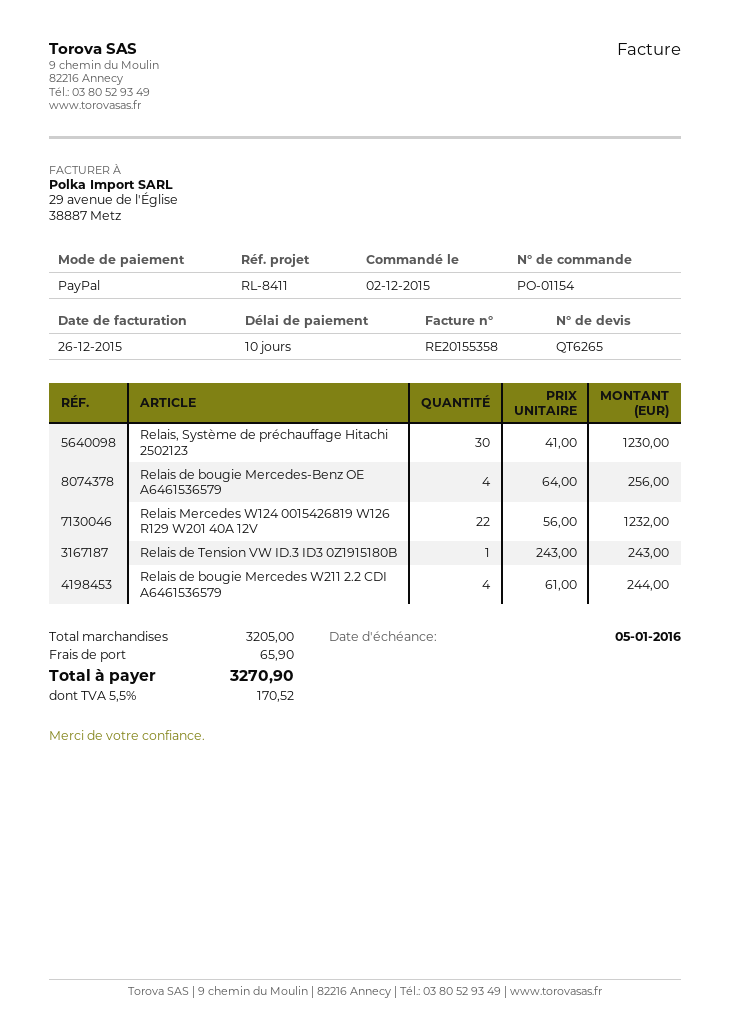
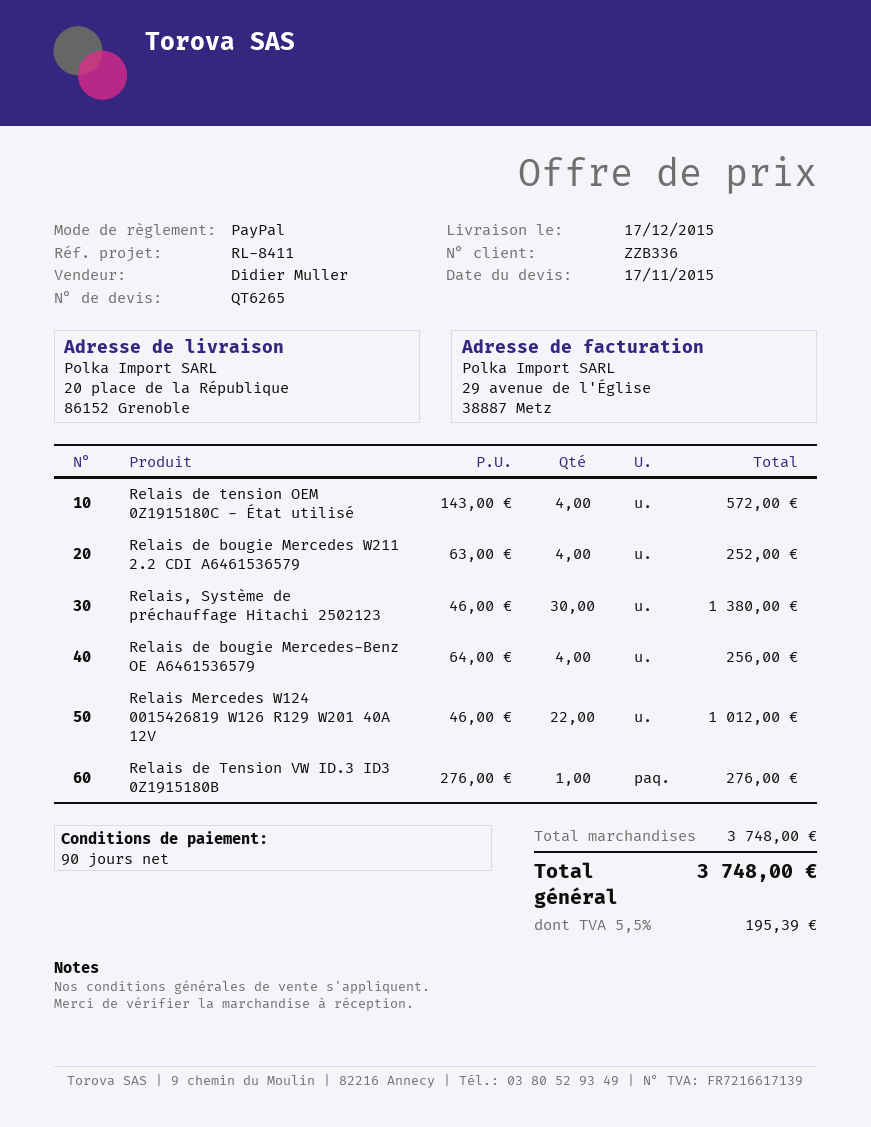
payment terms: 10 days -> 90 days
Relais, Système de préchauffage Hitachi 2502123: 30 x 41.00 = 1230.00 -> 30 x 46.00 = 1380.00
Relais Mercedes W124 0015426819 W126 R129 W201 40A 12V: 22 x 56.00 = 1232.00 -> 22 x 46.00 = 1012.00
Relais de Tension VW ID.3 ID3 0Z1915180B: 1 x 243.00 = 243.00 -> 1 x 276.00 = 276.00
Relais de bougie Mercedes W211 2.2 CDI A6461536579: 4 x 61.00 = 244.00 -> 4 x 63.00 = 252.00
Relais de tension OEM 0Z1915180C - État utilisé: none -> 4 x 143.00 = 572.00
subtotal: 3205.00 -> 3748.00
shipping: 65.90 -> none
tax: 5.5% = 170.52 -> 5.5% = 195.39
total: 3270.90 -> 3748.00

